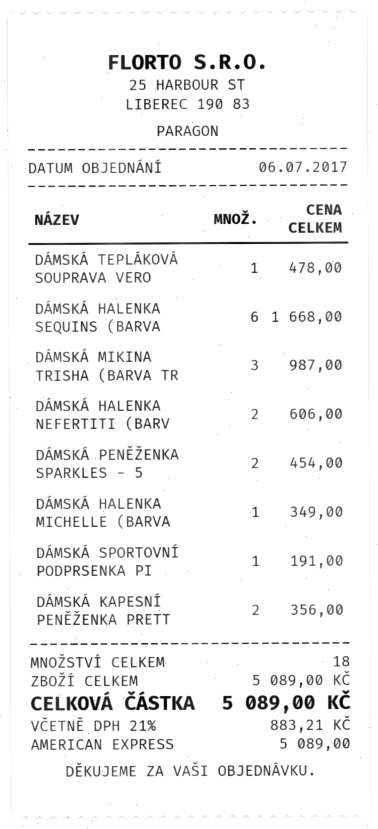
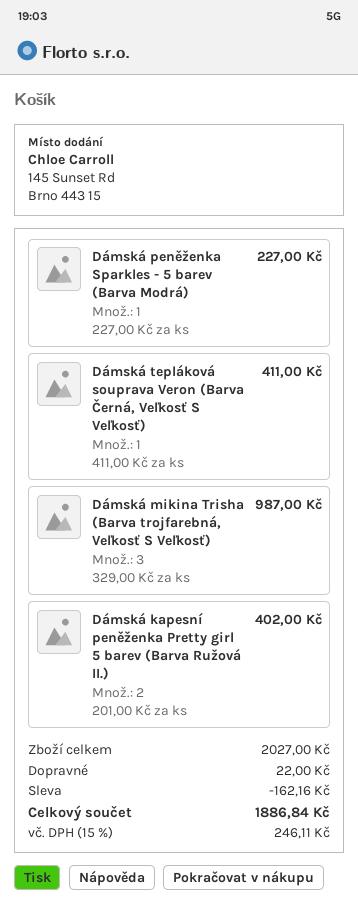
DÁMSKÁ TEPLÁKOVÁ SOUPRAVA VERO: 1 for 478.00 -> 1 for 411.00
DÁMSKÁ HALENKA SEQUINS (BARVA: 6 for 1668.00 -> none
DÁMSKÁ HALENKA NEFERTITI (BARV: 2 for 606.00 -> none
DÁMSKÁ PENĚŽENKA SPARKLES - 5: 2 for 454.00 -> 1 for 227.00
DÁMSKÁ HALENKA MICHELLE (BARVA: 1 for 349.00 -> none
DÁMSKÁ SPORTOVNÍ PODPRSENKA PI: 1 for 191.00 -> none
DÁMSKÁ KAPESNÍ PENĚŽENKA PRETT: 2 for 356.00 -> 2 for 402.00
subtotal: 5089.00 -> 2027.00
discount: none -> 162.16
shipping: none -> 22.00
tax: 21% = 883.21 -> 15% = 246.11
total: 5089.00 -> 1886.84

